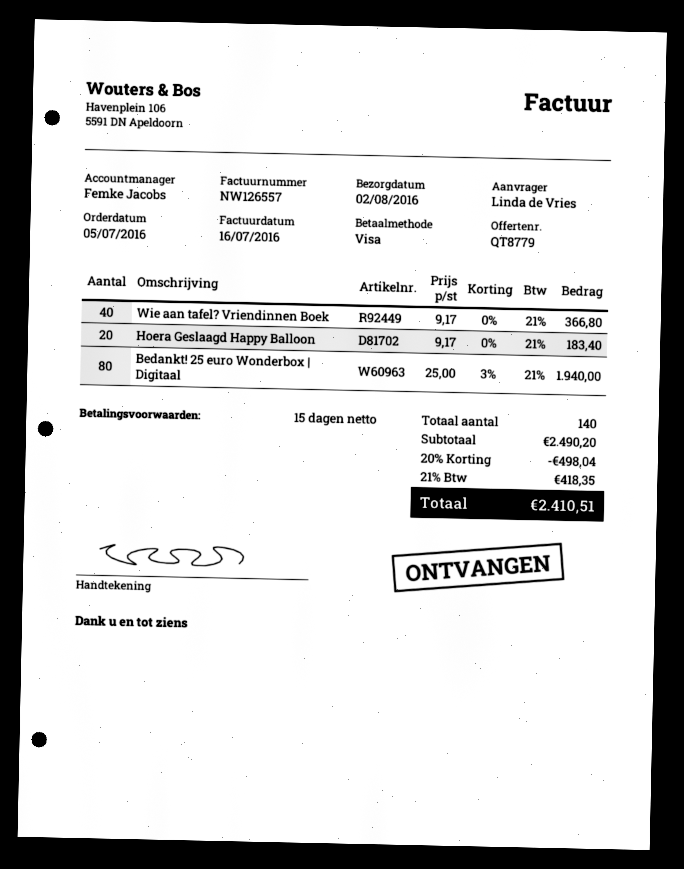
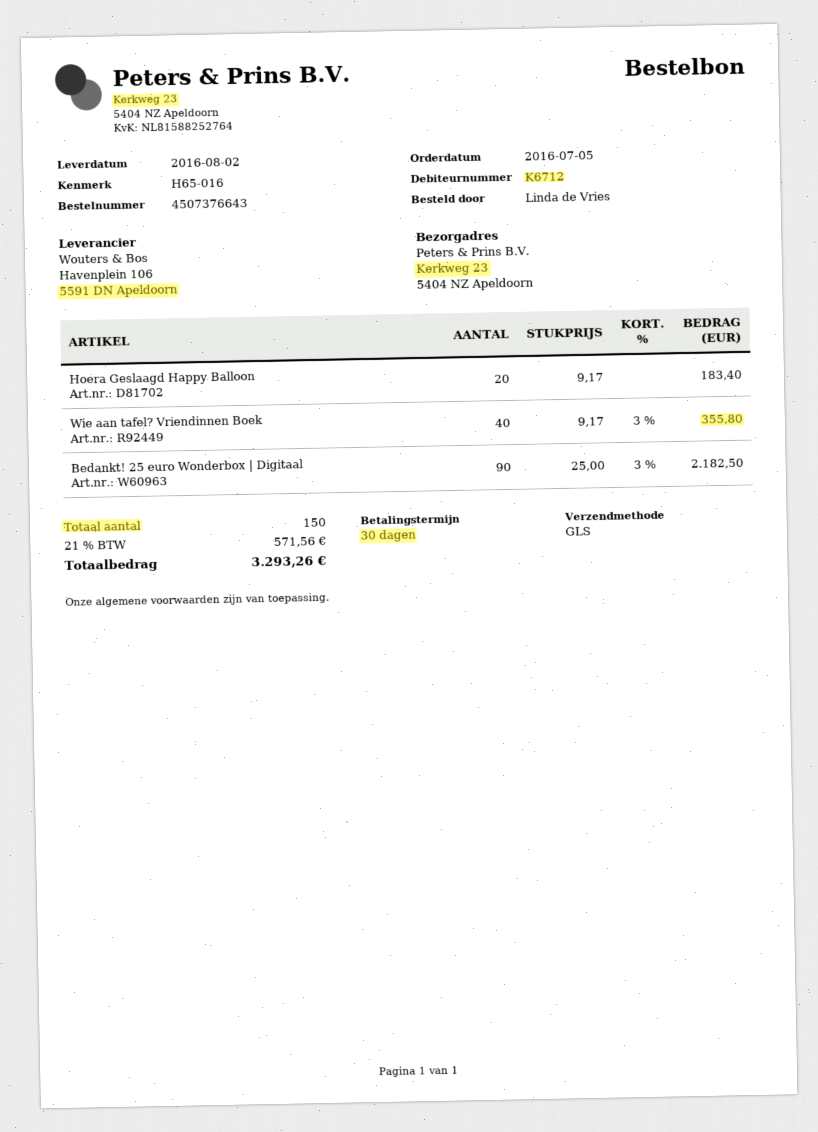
payment terms: 15 days -> 30 days
Wie aan tafel? Vriendinnen Boek: 40 x 9.17 = 366.80 -> 40 x 9.17 - 3% = 355.80
Bedankt! 25 euro Wonderbox | Digitaal: 80 x 25.00 - 3% = 1940.00 -> 90 x 25.00 - 3% = 2182.50
total quantity: 140 -> 150
discount: 20% = 498.04 -> none
tax: 21% = 418.35 -> 21% = 571.56
total: 2410.51 -> 3293.26

